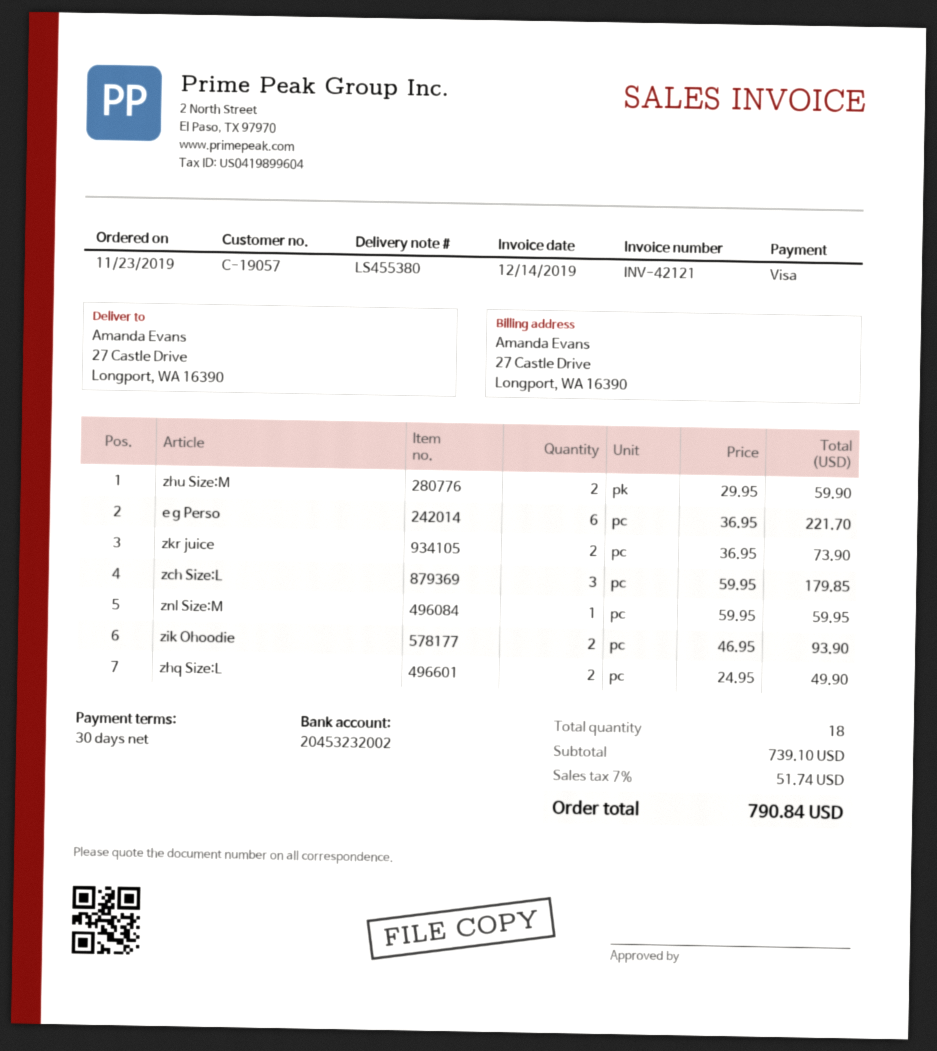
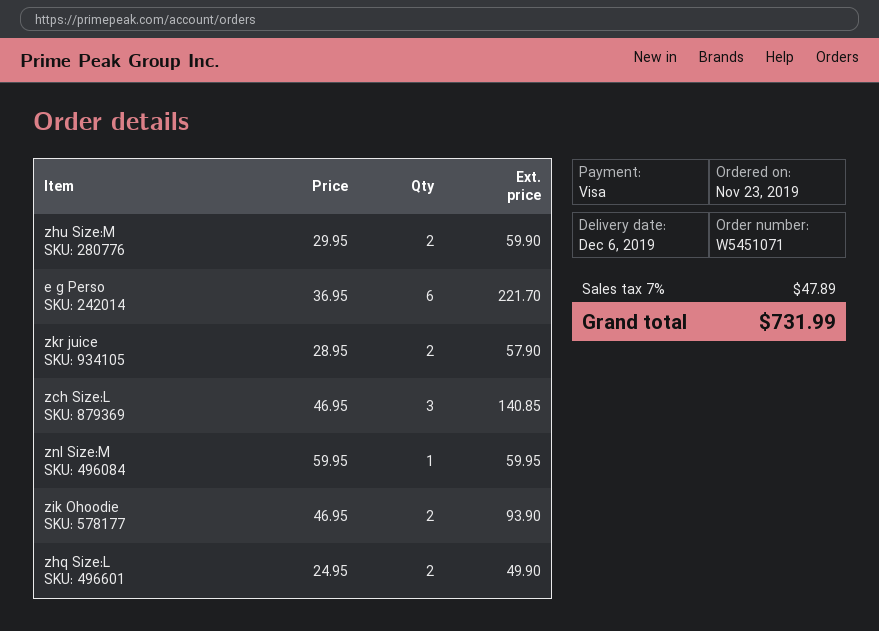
zkr juice: 2 x 36.95 = 73.90 -> 2 x 28.95 = 57.90
zch Size:L: 3 x 59.95 = 179.85 -> 3 x 46.95 = 140.85
tax: 7% = 51.74 -> 7% = 47.89
total: 790.84 -> 731.99

